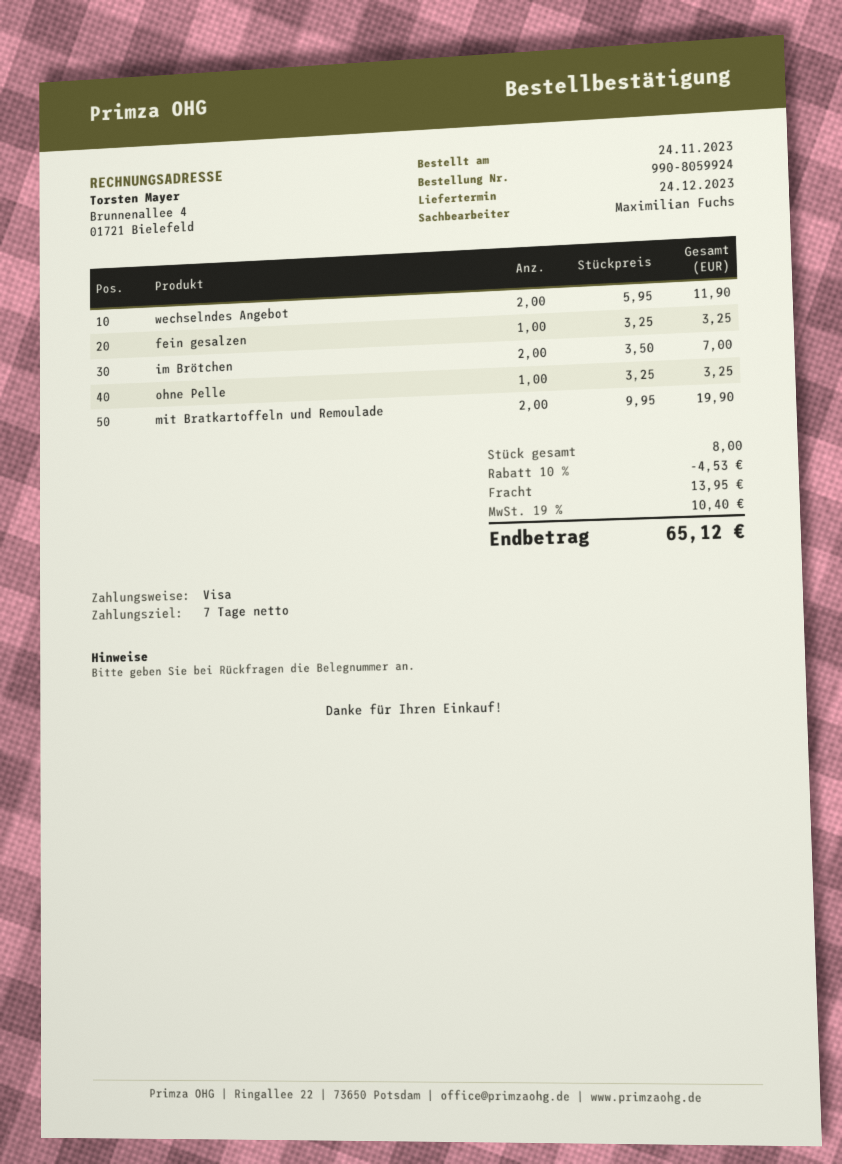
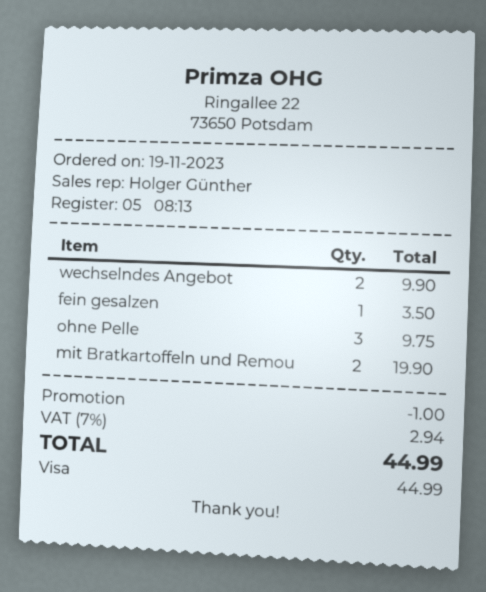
order date: 2023-11-24 -> 2023-11-19
sales rep: Maximilian Fuchs -> Holger Günther
wechselndes Angebot: 2 for 11.90 -> 2 for 9.90
fein gesalzen: 1 for 3.25 -> 1 for 3.50
im Brötchen: 2 for 7.00 -> none
ohne Pelle: 1 for 3.25 -> 3 for 9.75
discount: 4.53 -> 1.00
shipping: 13.95 -> none
tax: 19% = 10.40 -> 7% = 2.94
total: 65.12 -> 44.99

